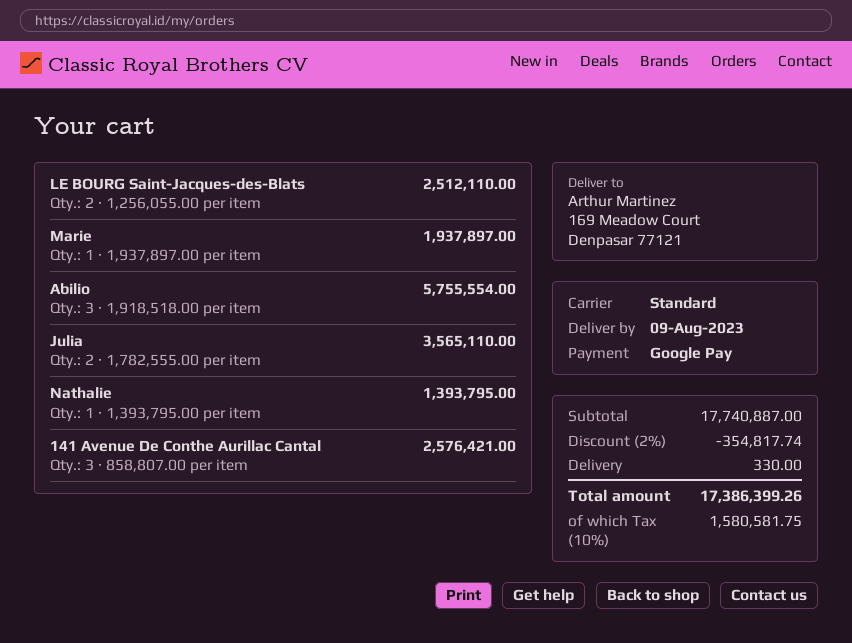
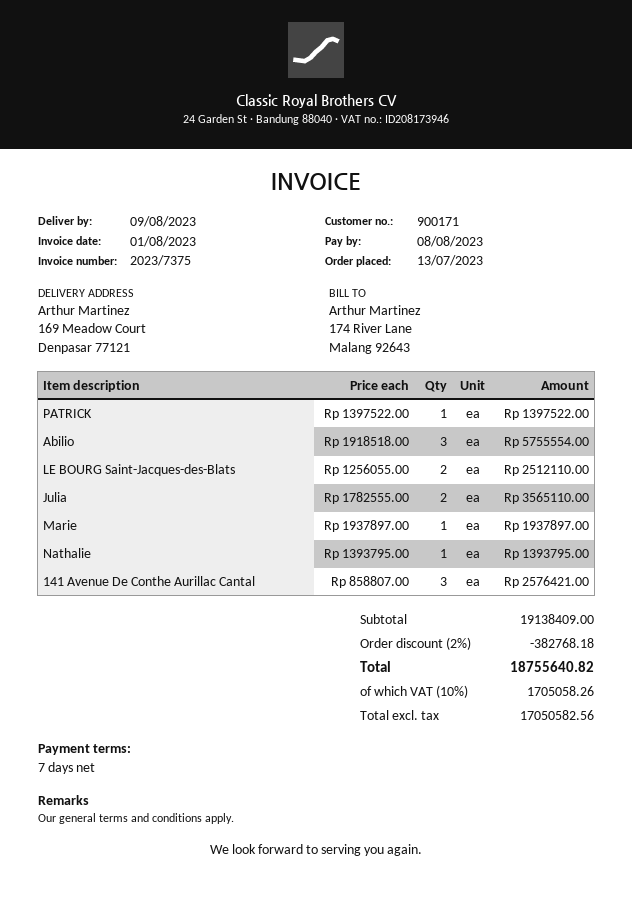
PATRICK: none -> 1 x 1397522.00 = 1397522.00
subtotal: 17740887.00 -> 19138409.00
discount: 2% = 354817.74 -> 2% = 382768.18
shipping: 330.00 -> none
tax: 10% = 1580581.75 -> 10% = 1705058.26
total: 17386399.26 -> 18755640.82

